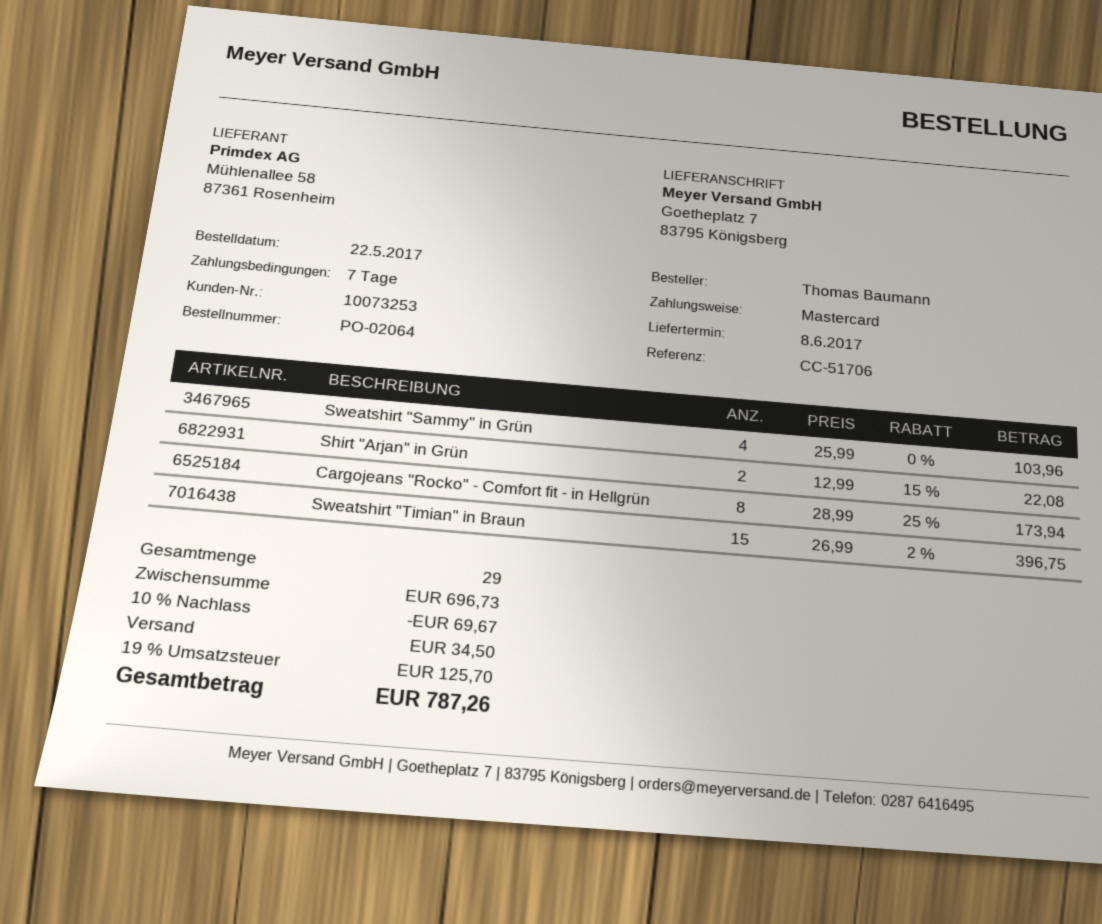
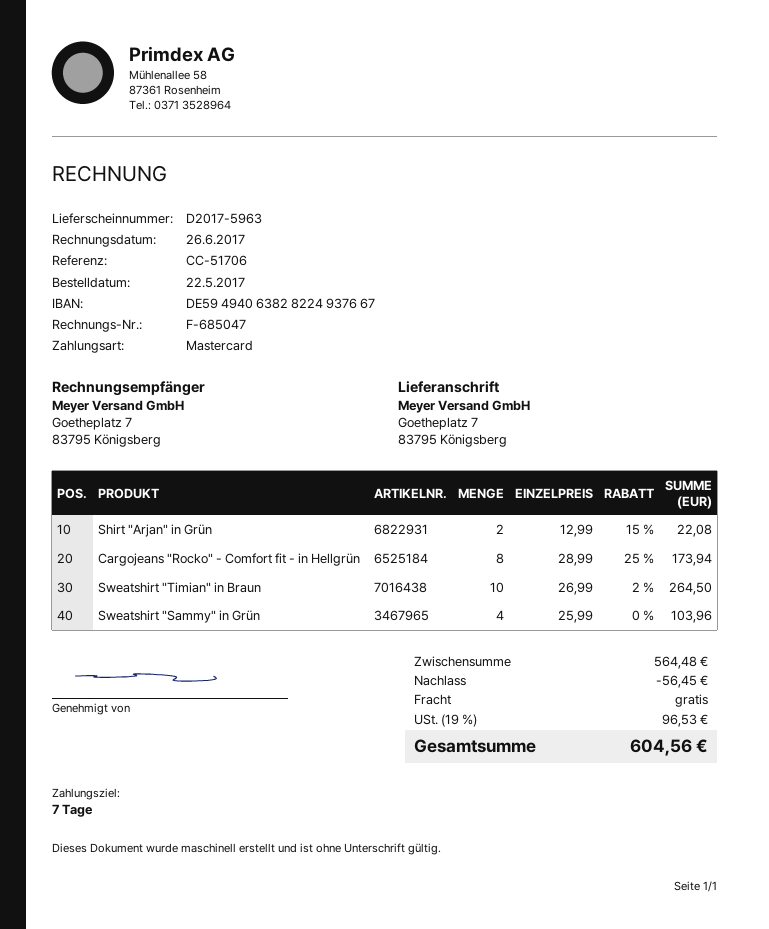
Sweatshirt "Timian" in Braun: 15 x 26.99 - 2% = 396.75 -> 10 x 26.99 - 2% = 264.50
subtotal: 696.73 -> 564.48
discount: 69.67 -> 56.45
shipping: 34.50 -> 0.00
tax: 19% = 125.70 -> 19% = 96.53
total: 787.26 -> 604.56

